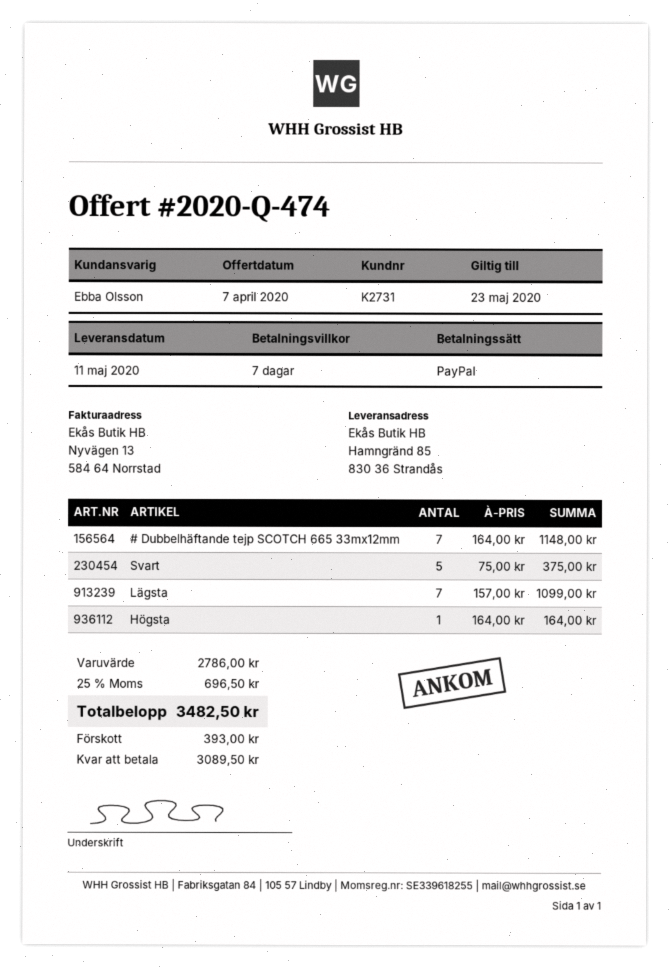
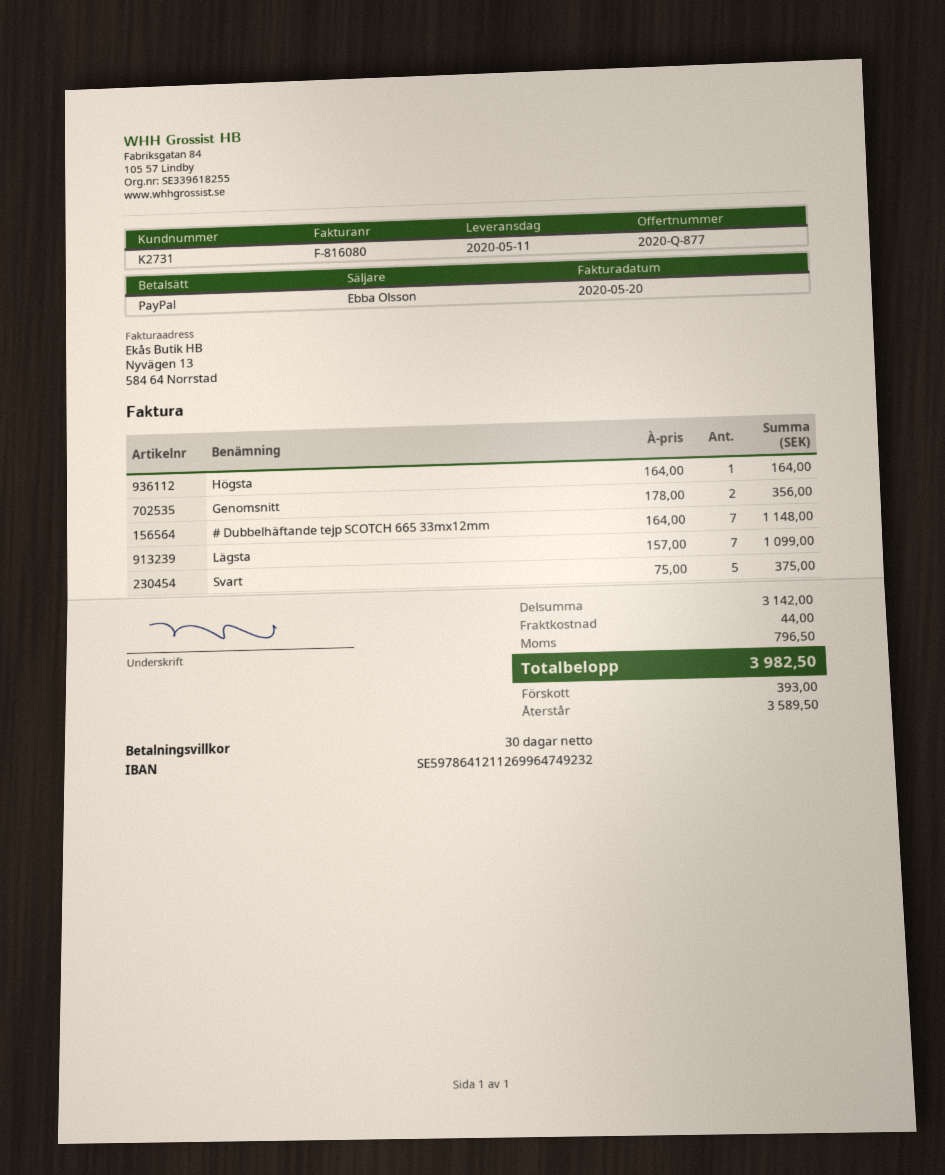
quote number: 2020-Q-474 -> 2020-Q-877
payment terms: 7 days -> 30 days
Genomsnitt: none -> 2 x 178.00 = 356.00
subtotal: 2786.00 -> 3142.00
shipping: none -> 44.00
tax: 696.50 -> 796.50
total: 3482.50 -> 3982.50
balance: 3089.50 -> 3589.50

